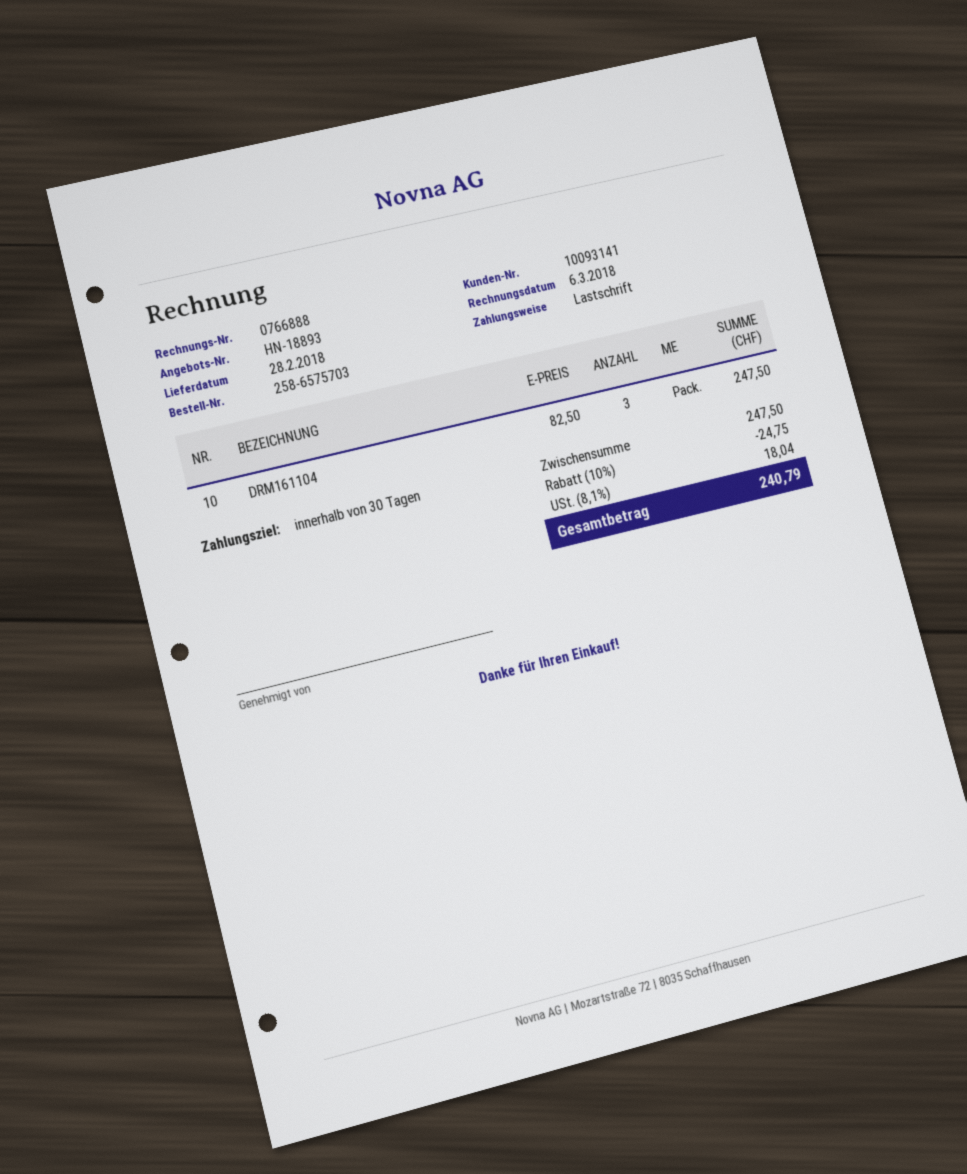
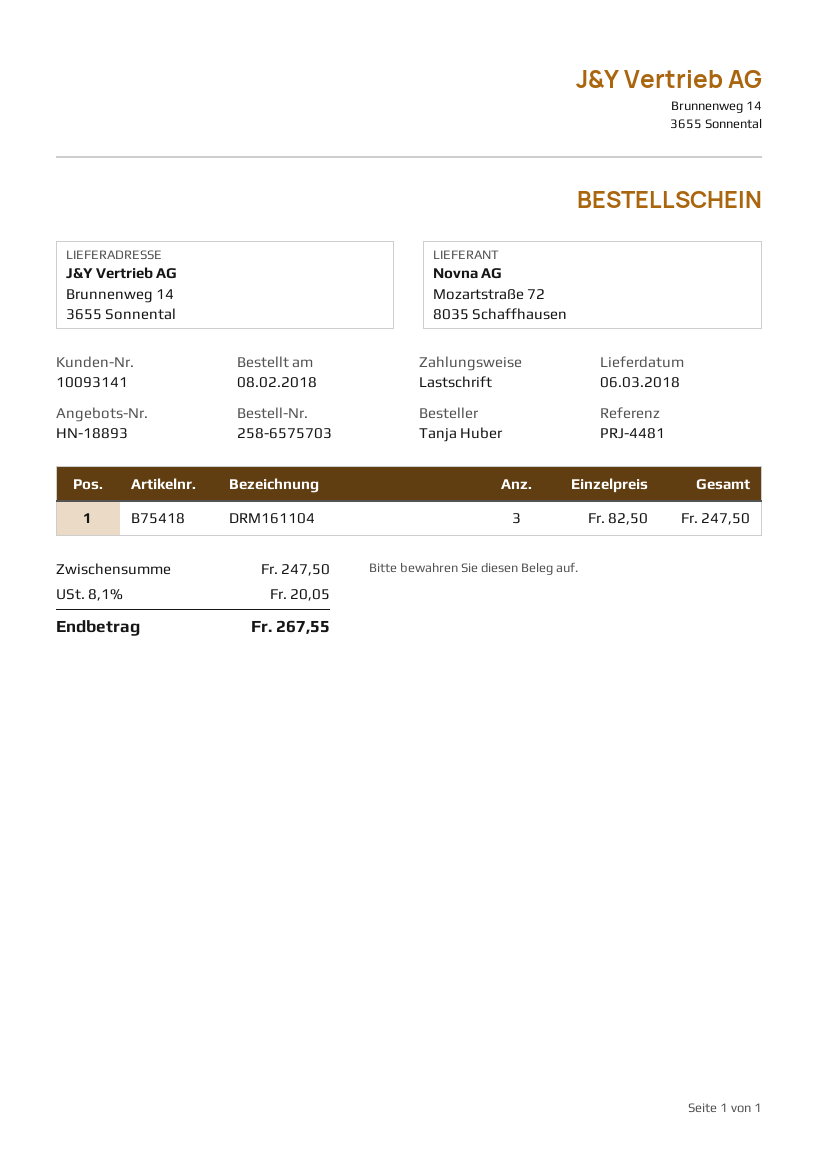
delivery date: 2018-02-28 -> 2018-03-06
discount: 10% = 24.75 -> none
tax: 8.1% = 18.04 -> 8.1% = 20.05
total: 240.79 -> 267.55

